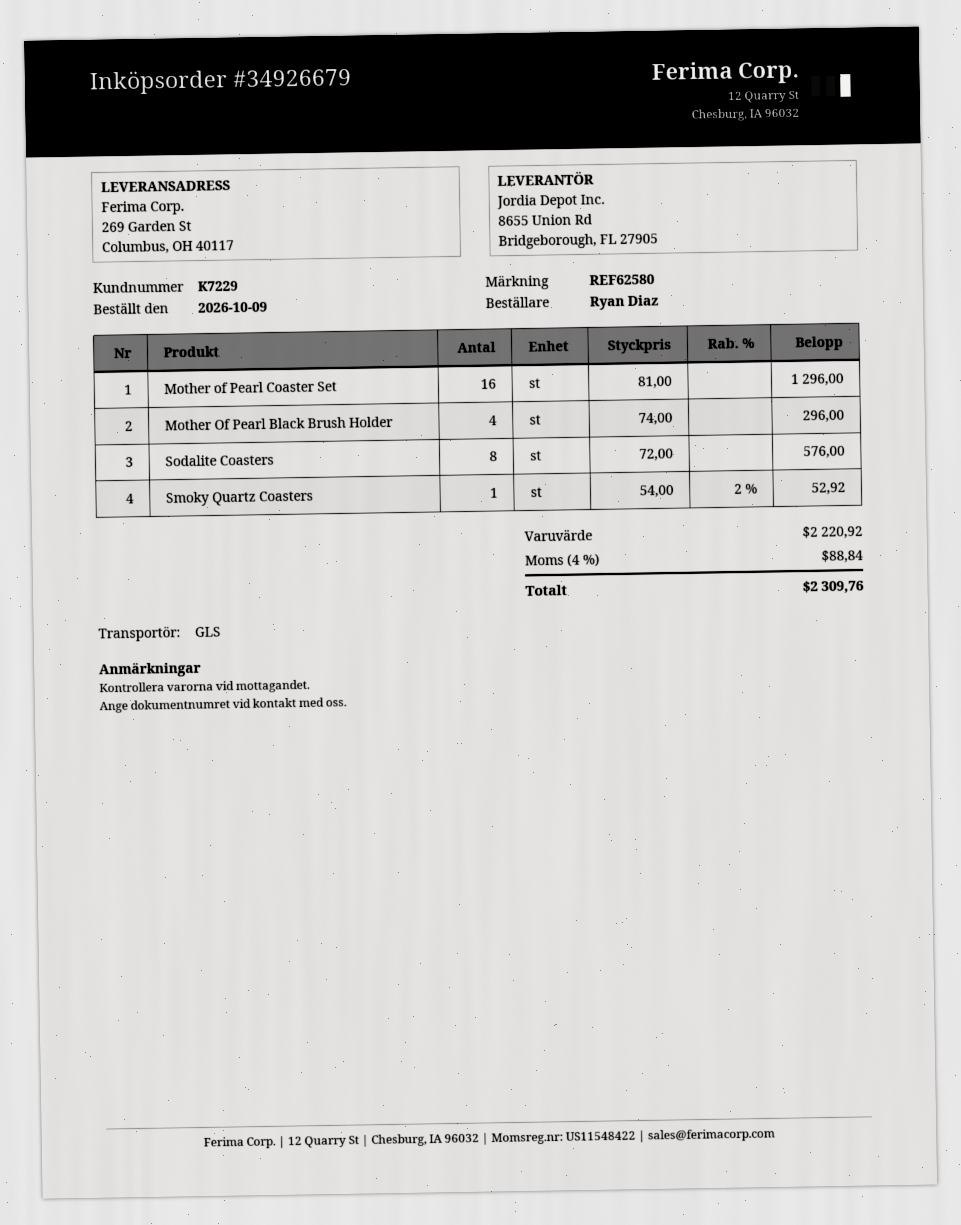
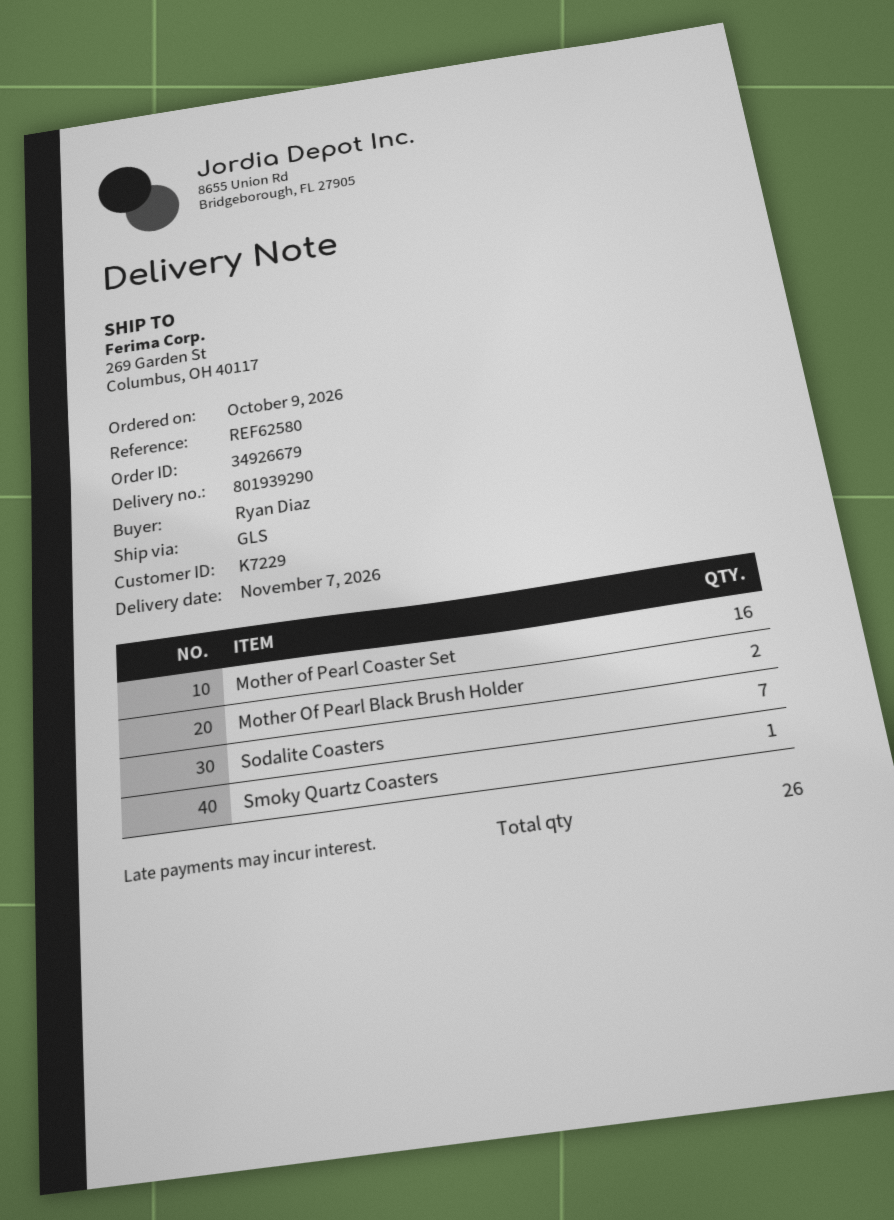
Mother Of Pearl Black Brush Holder: 4 -> 2
Sodalite Coasters: 8 -> 7

